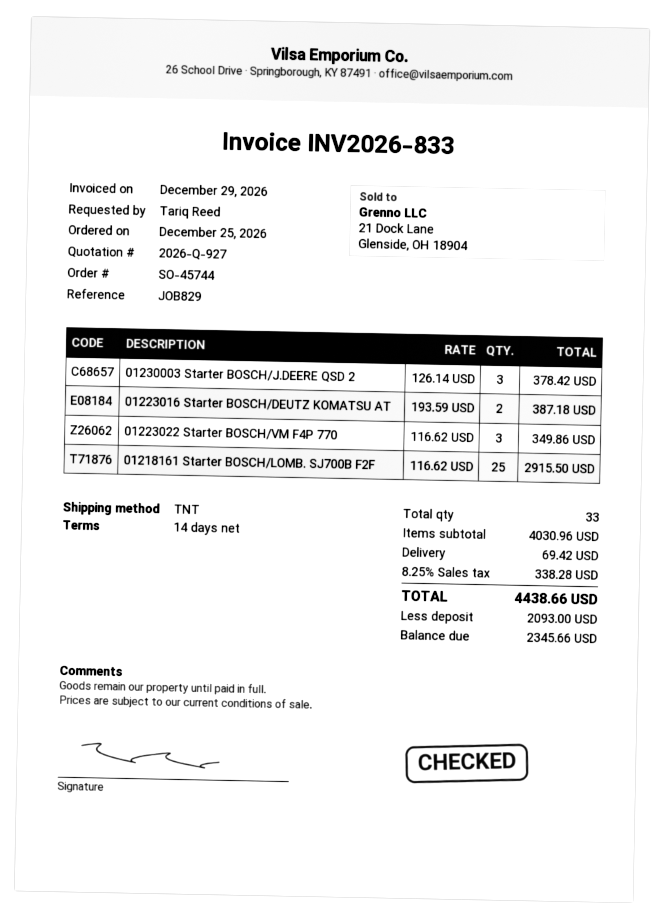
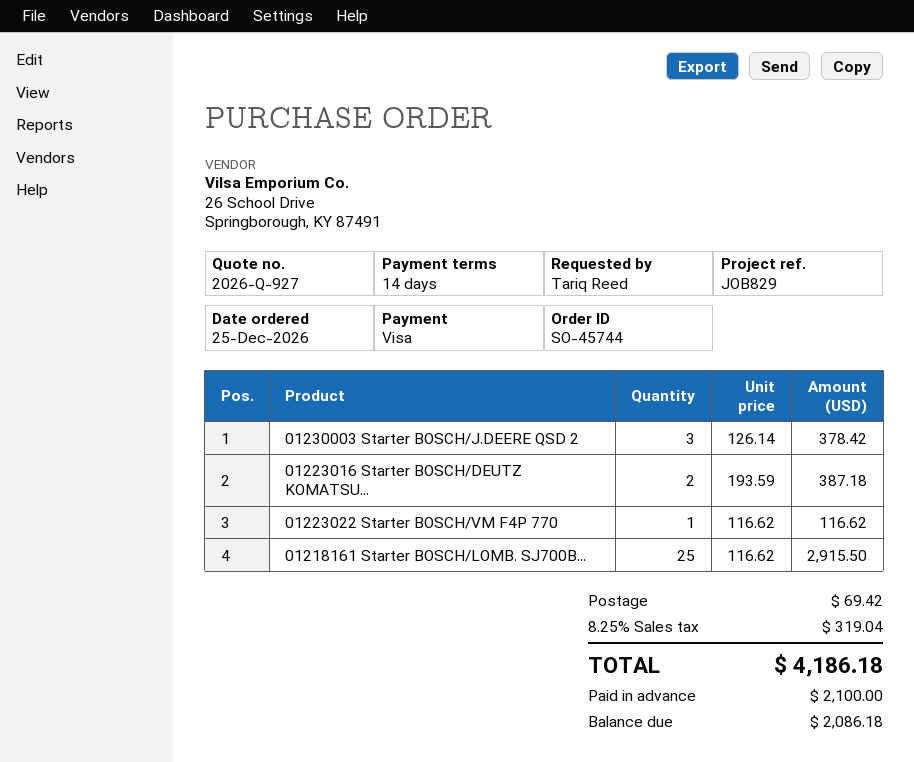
01223022 Starter BOSCH/VM F4P 770: 3 x 116.62 = 349.86 -> 1 x 116.62 = 116.62
tax: 8.25% = 338.28 -> 8.25% = 319.04
total: 4438.66 -> 4186.18
deposit: 2093.00 -> 2100.00
balance: 2345.66 -> 2086.18

